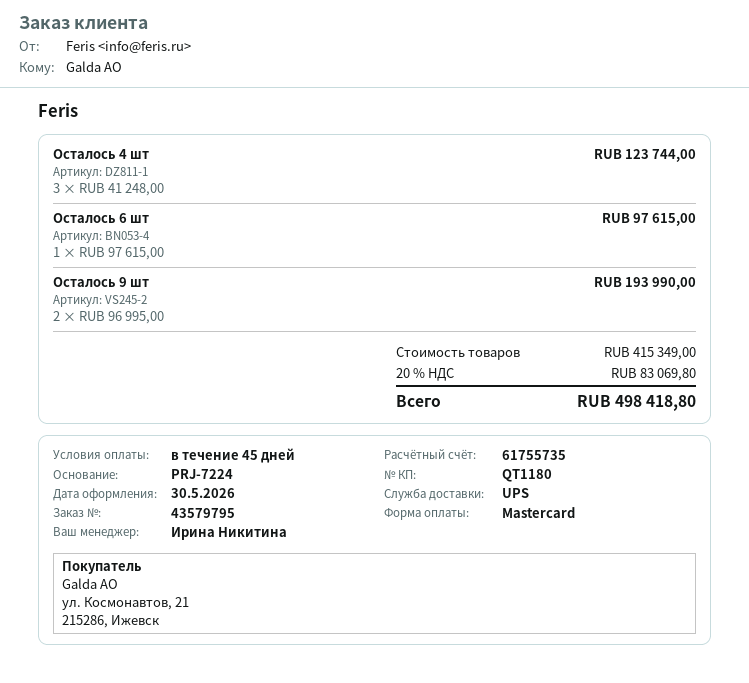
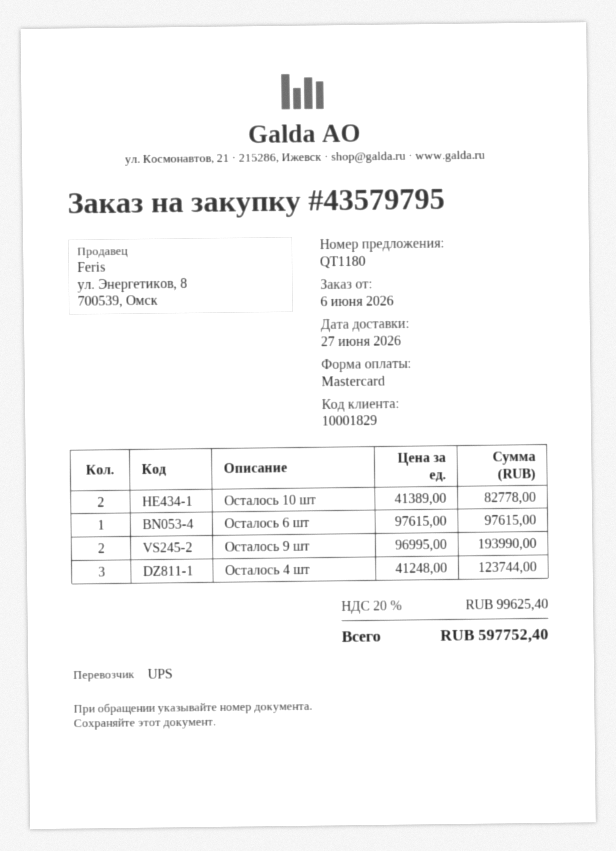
order date: 2026-05-30 -> 2026-06-06
Осталось 10 шт: none -> 2 x 41389.00 = 82778.00
tax: 20% = 83069.80 -> 20% = 99625.40
total: 498418.80 -> 597752.40

